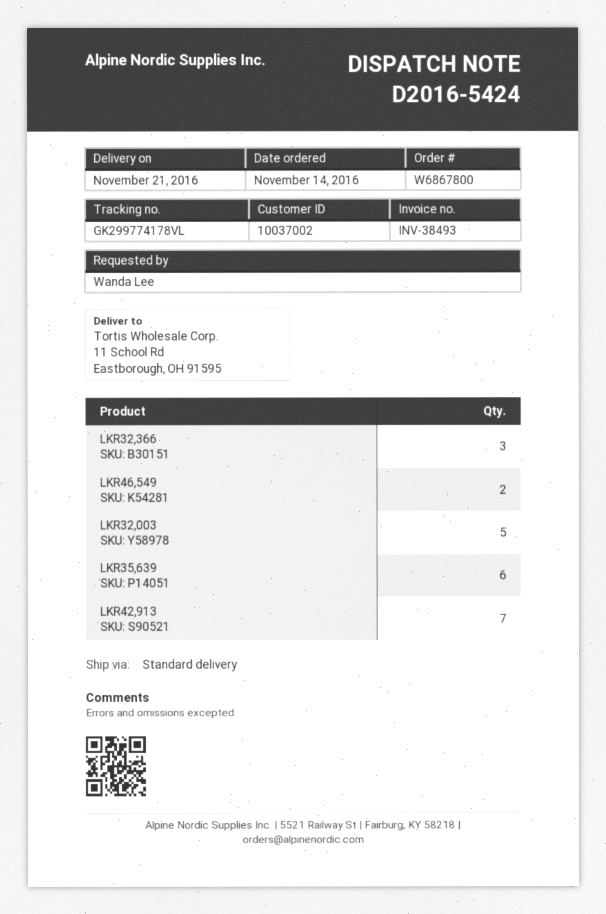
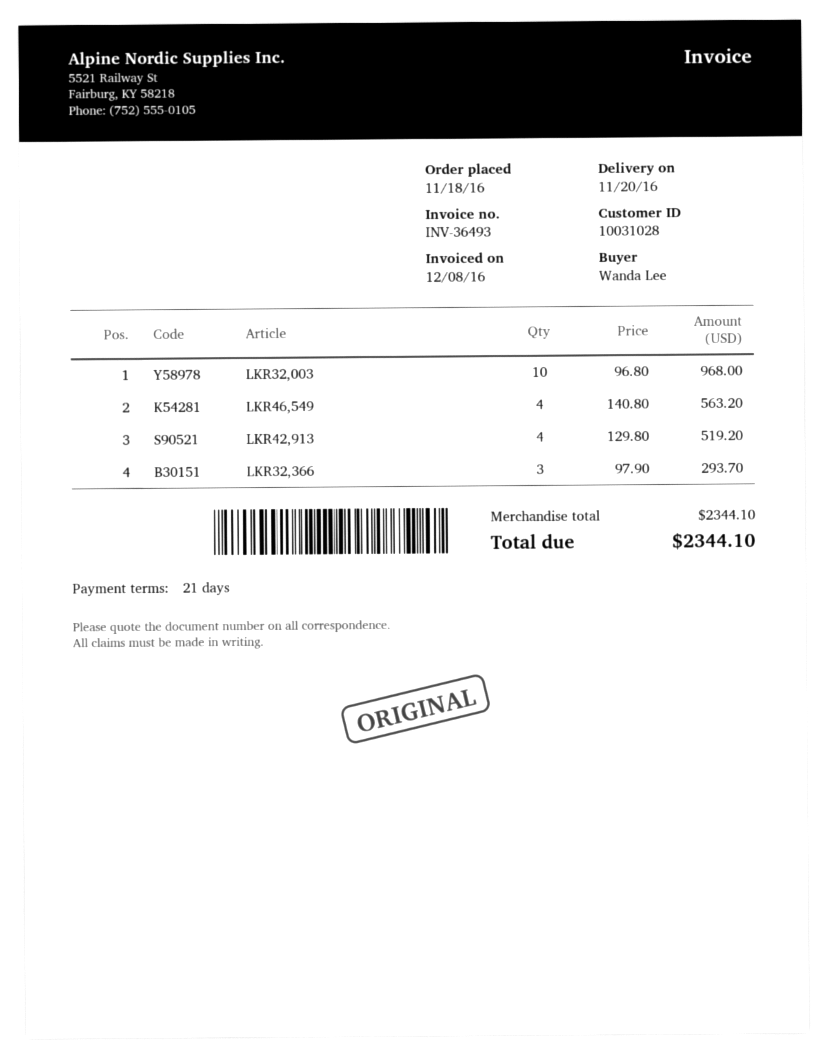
order date: 2016-11-14 -> 2016-11-18
delivery date: 2016-11-21 -> 2016-11-20
invoice number: INV-38493 -> INV-36493
customer number: 10037002 -> 10031028
LKR46,549: 2 -> 4
LKR32,003: 5 -> 10
LKR35,639: 6 -> none
LKR42,913: 7 -> 4

